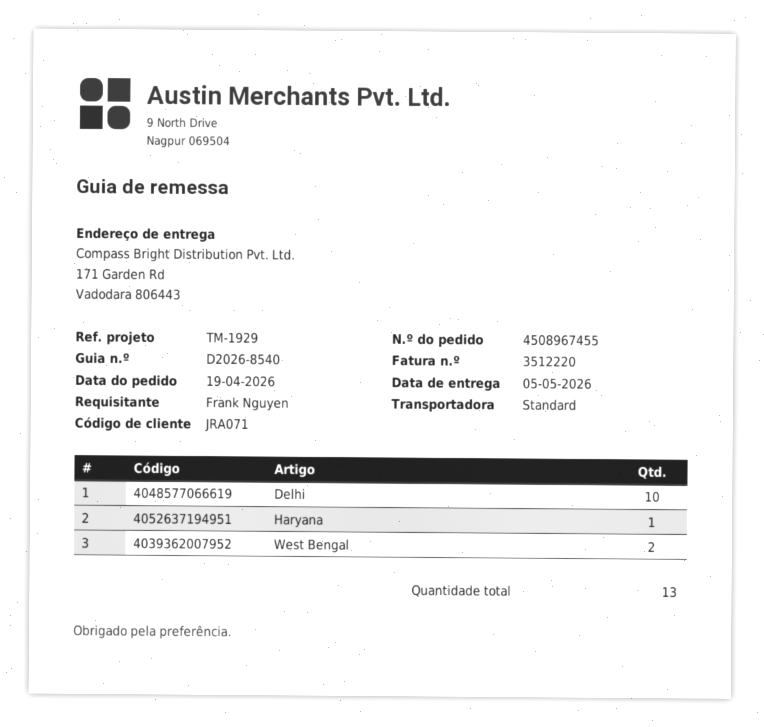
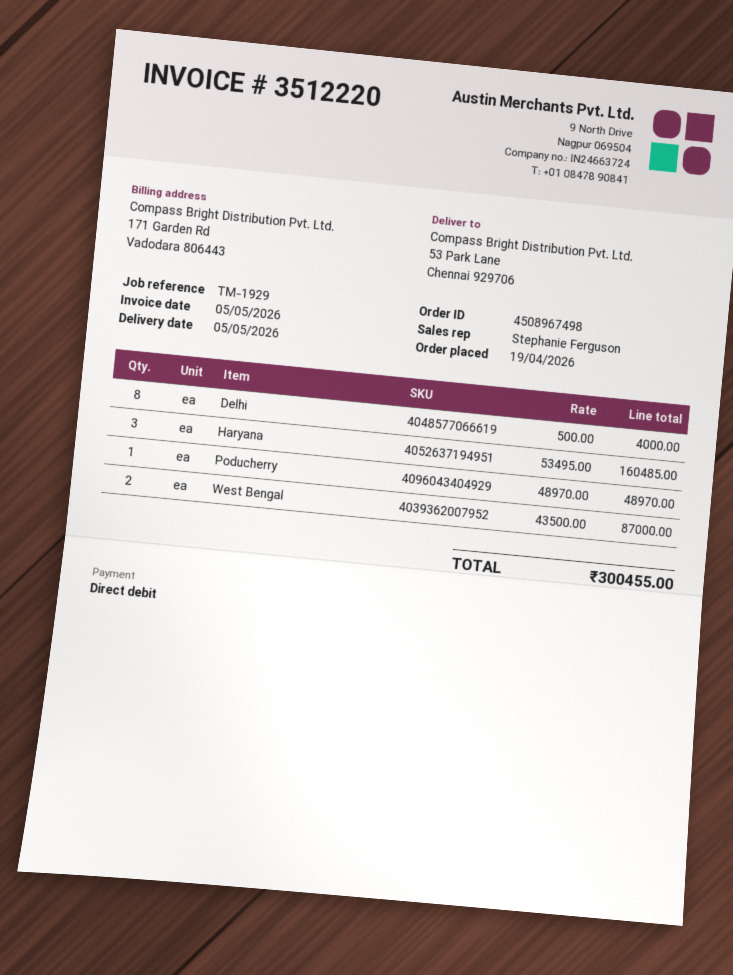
order number: 4508967455 -> 4508967498
ship to: 171 Garden Rd, Vadodara 806443 -> 53 Park Lane, Chennai 929706
Delhi: 10 -> 8
Haryana: 1 -> 3
Poducherry: none -> 1

